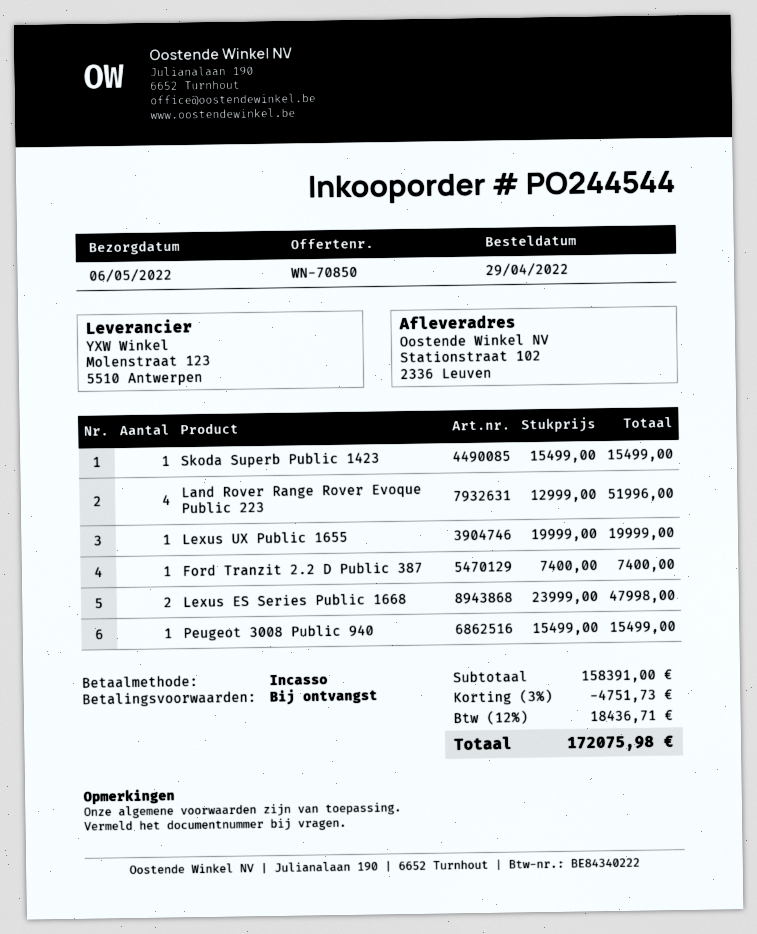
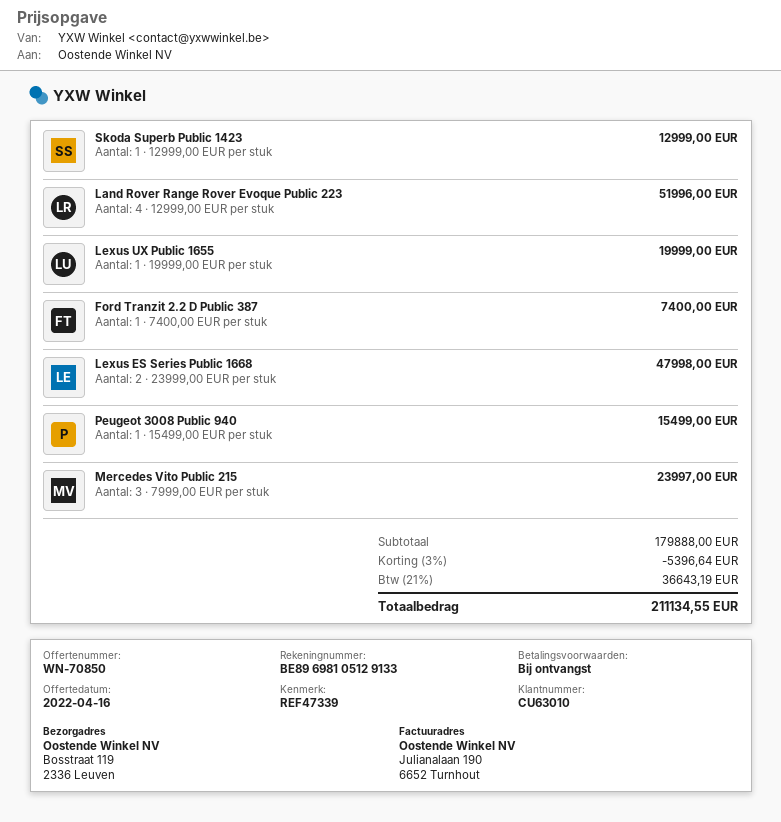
ship to: Stationstraat 102, 2336 Leuven -> Bosstraat 119, 2336 Leuven
Skoda Superb Public 1423: 1 x 15499.00 = 15499.00 -> 1 x 12999.00 = 12999.00
Mercedes Vito Public 215: none -> 3 x 7999.00 = 23997.00
subtotal: 158391.00 -> 179888.00
discount: 3% = 4751.73 -> 3% = 5396.64
tax: 12% = 18436.71 -> 21% = 36643.19
total: 172075.98 -> 211134.55

